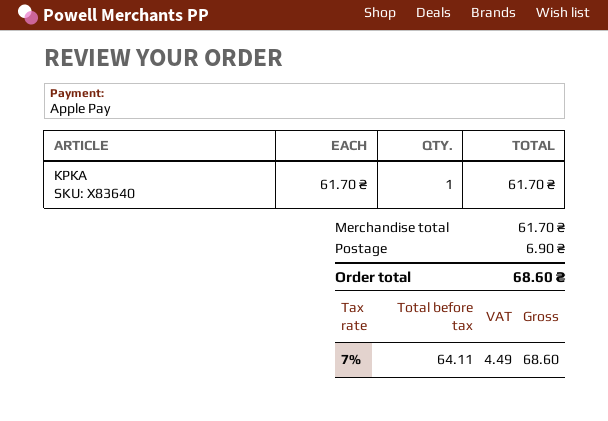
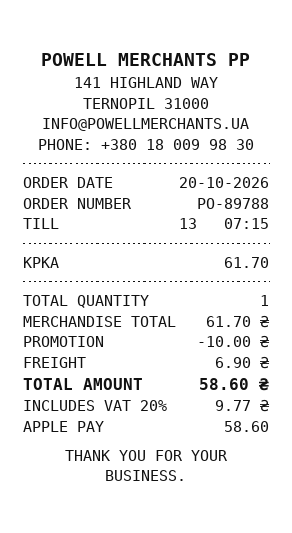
discount: none -> 10.00
tax: 7% = 4.49 -> 20% = 9.77
total: 68.60 -> 58.60

